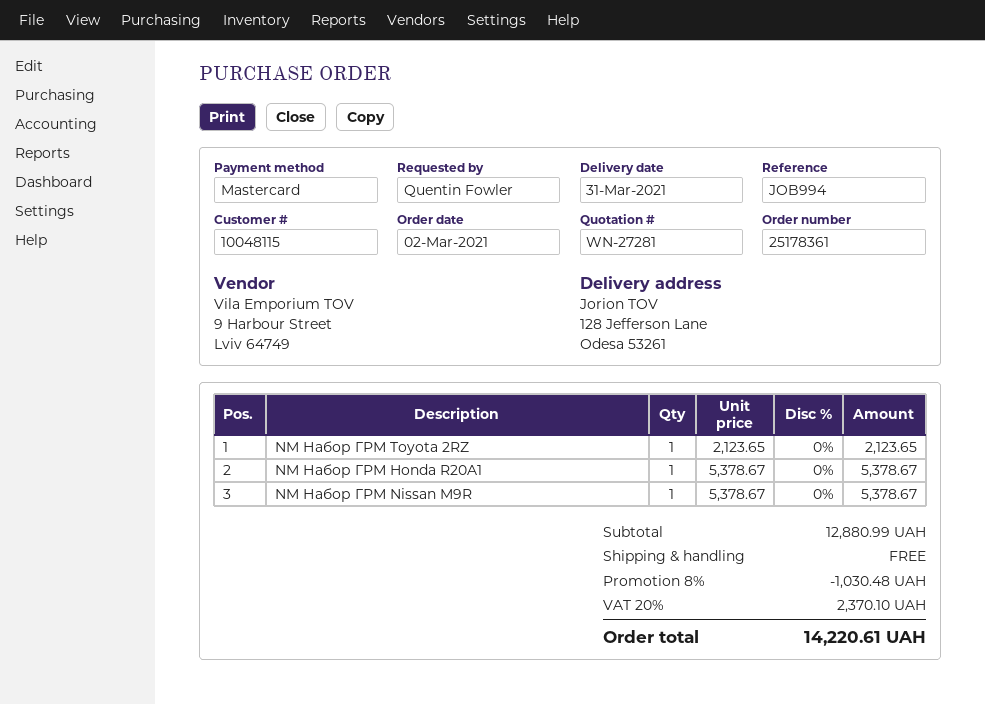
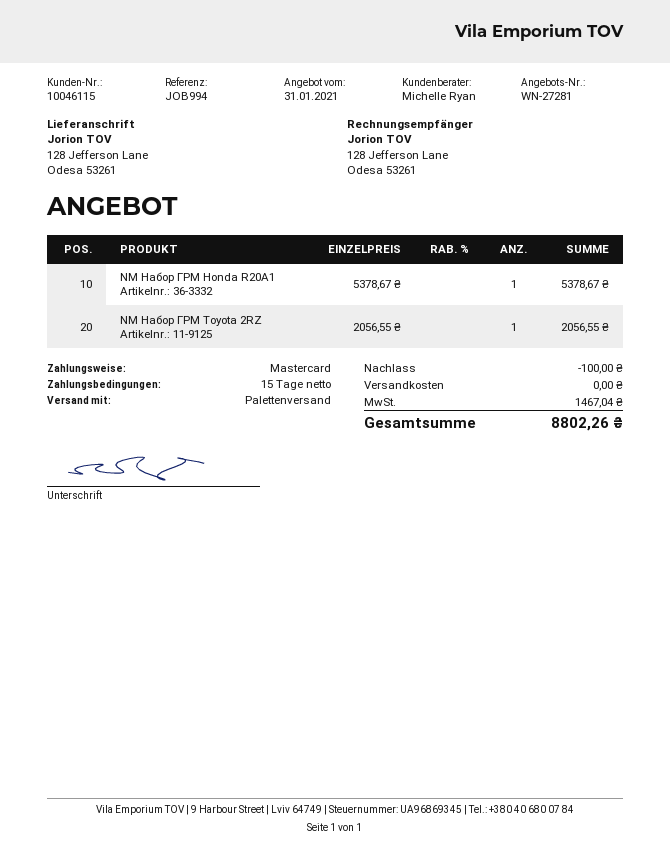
customer number: 10048115 -> 10046115
NM Набор ГРМ Toyota 2RZ: 1 x 2123.65 = 2123.65 -> 1 x 2056.55 = 2056.55
NM Набор ГРМ Nissan M9R: 1 x 5378.67 = 5378.67 -> none
discount: 1030.48 -> 100.00
tax: 2370.10 -> 1467.04
total: 14220.61 -> 8802.26

